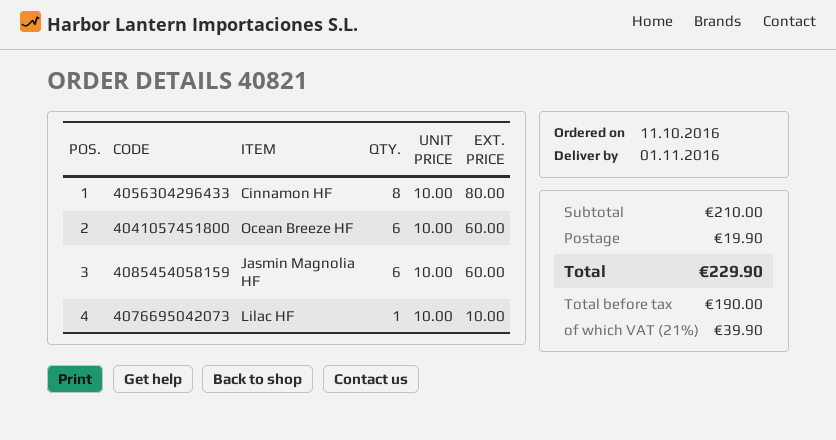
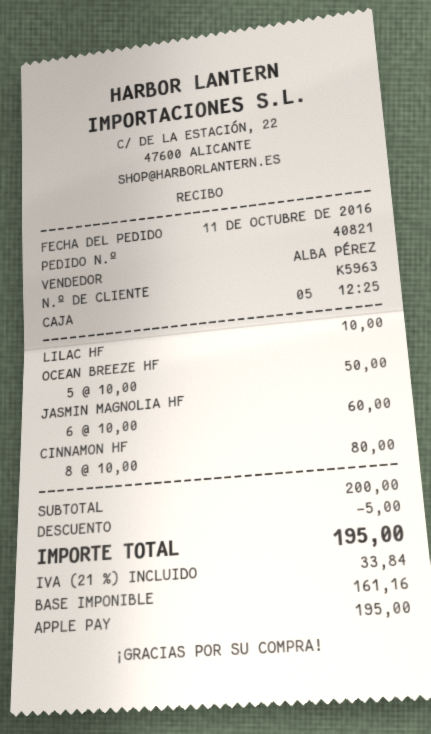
Ocean Breeze HF: 6 x 10.00 = 60.00 -> 5 x 10.00 = 50.00
subtotal: 210.00 -> 200.00
discount: none -> 5.00
shipping: 19.90 -> none
net: 190.00 -> 161.16
tax: 21% = 39.90 -> 21% = 33.84
total: 229.90 -> 195.00

